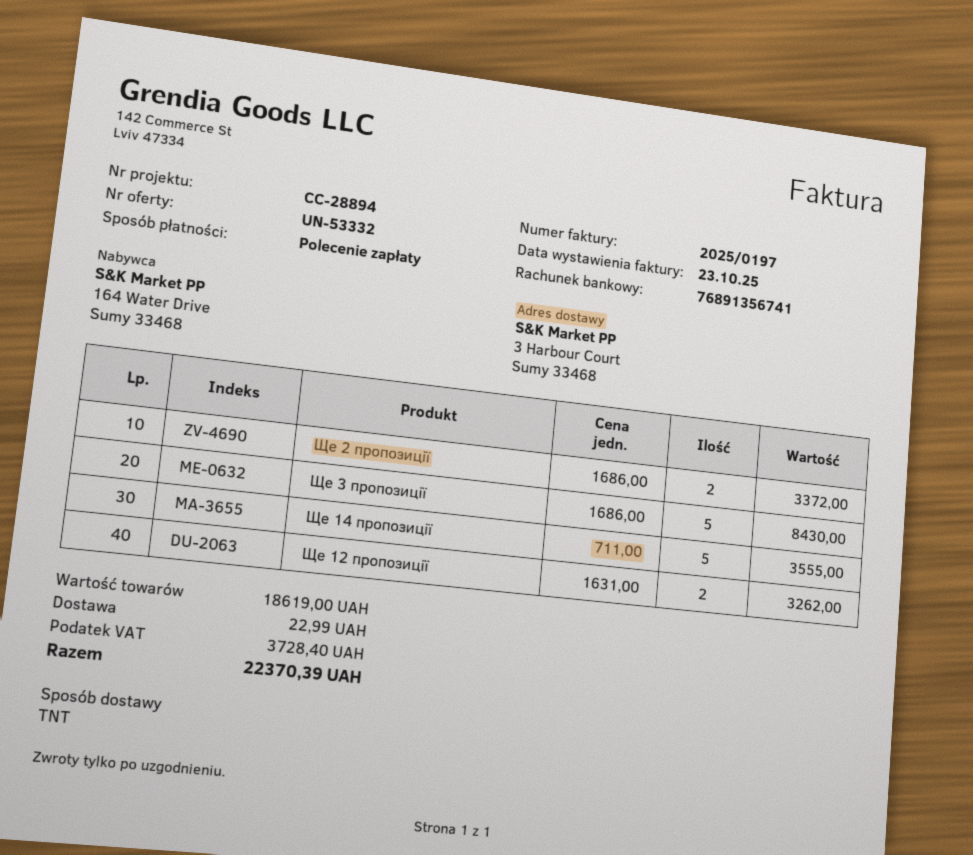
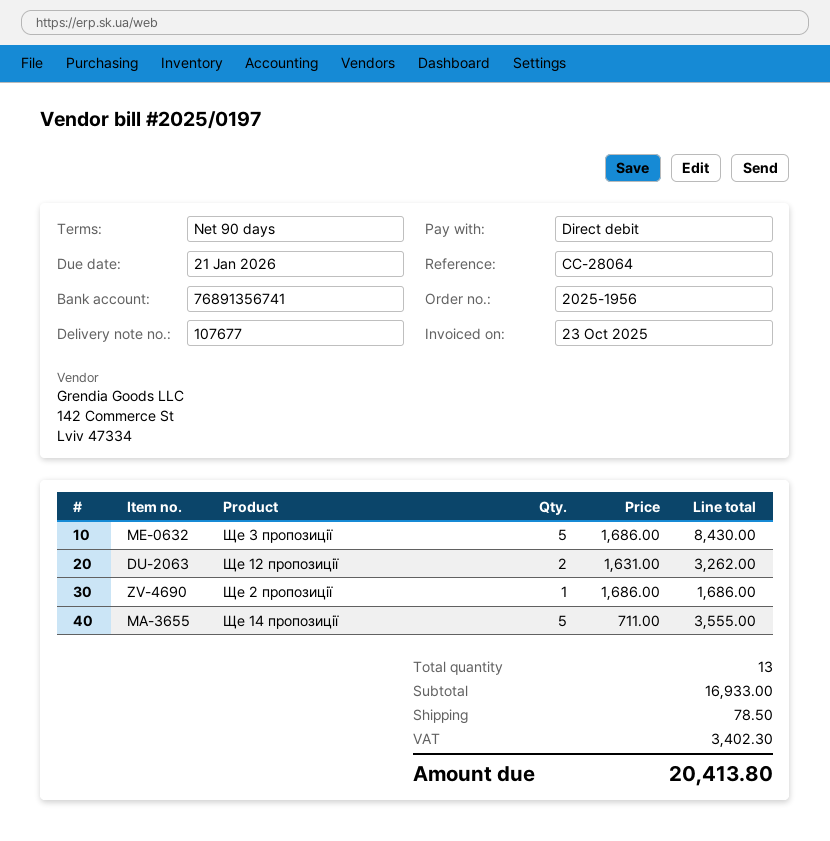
reference: CC-28894 -> CC-28064
Ще 2 пропозиції: 2 x 1686.00 = 3372.00 -> 1 x 1686.00 = 1686.00
subtotal: 18619.00 -> 16933.00
shipping: 22.99 -> 78.50
tax: 3728.40 -> 3402.30
total: 22370.39 -> 20413.80

